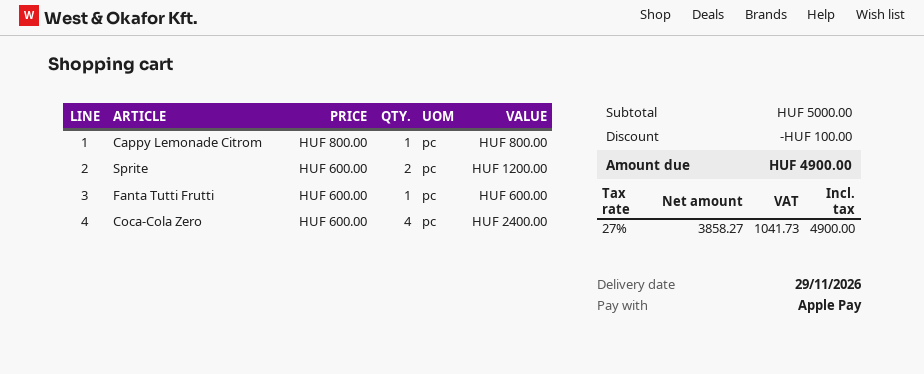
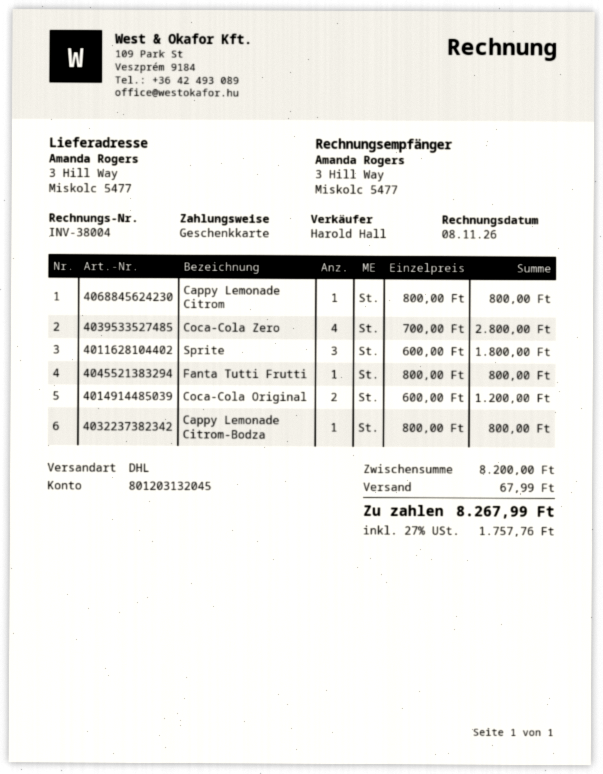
payment method: Apple Pay -> gift card
Sprite: 2 x 600.00 = 1200.00 -> 3 x 600.00 = 1800.00
Fanta Tutti Frutti: 1 x 600.00 = 600.00 -> 1 x 800.00 = 800.00
Coca-Cola Zero: 4 x 600.00 = 2400.00 -> 4 x 700.00 = 2800.00
Coca-Cola Original: none -> 2 x 600.00 = 1200.00
Cappy Lemonade Citrom-Bodza: none -> 1 x 800.00 = 800.00
subtotal: 5000.00 -> 8200.00
discount: 100.00 -> none
shipping: none -> 67.99
tax: 27% = 1041.73 -> 27% = 1757.76
total: 4900.00 -> 8267.99

